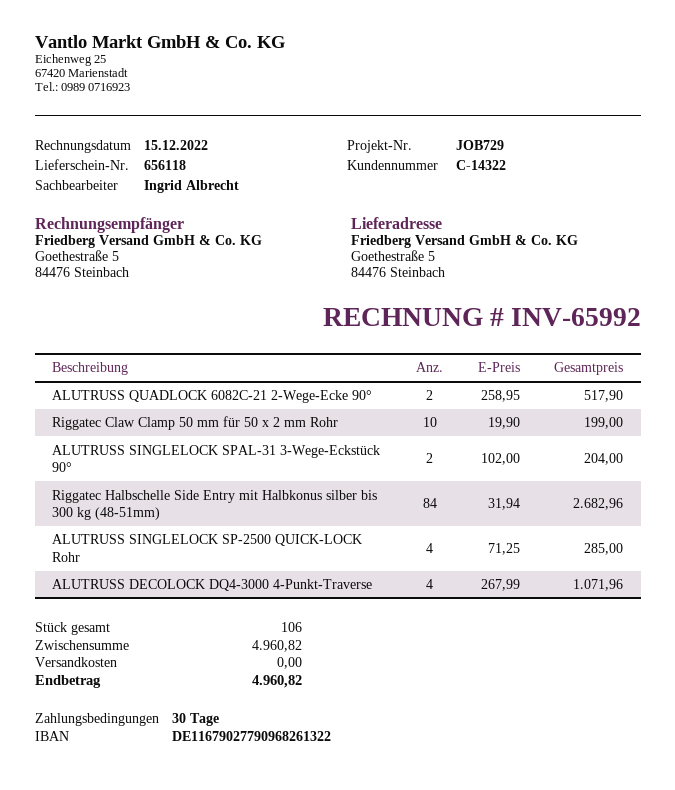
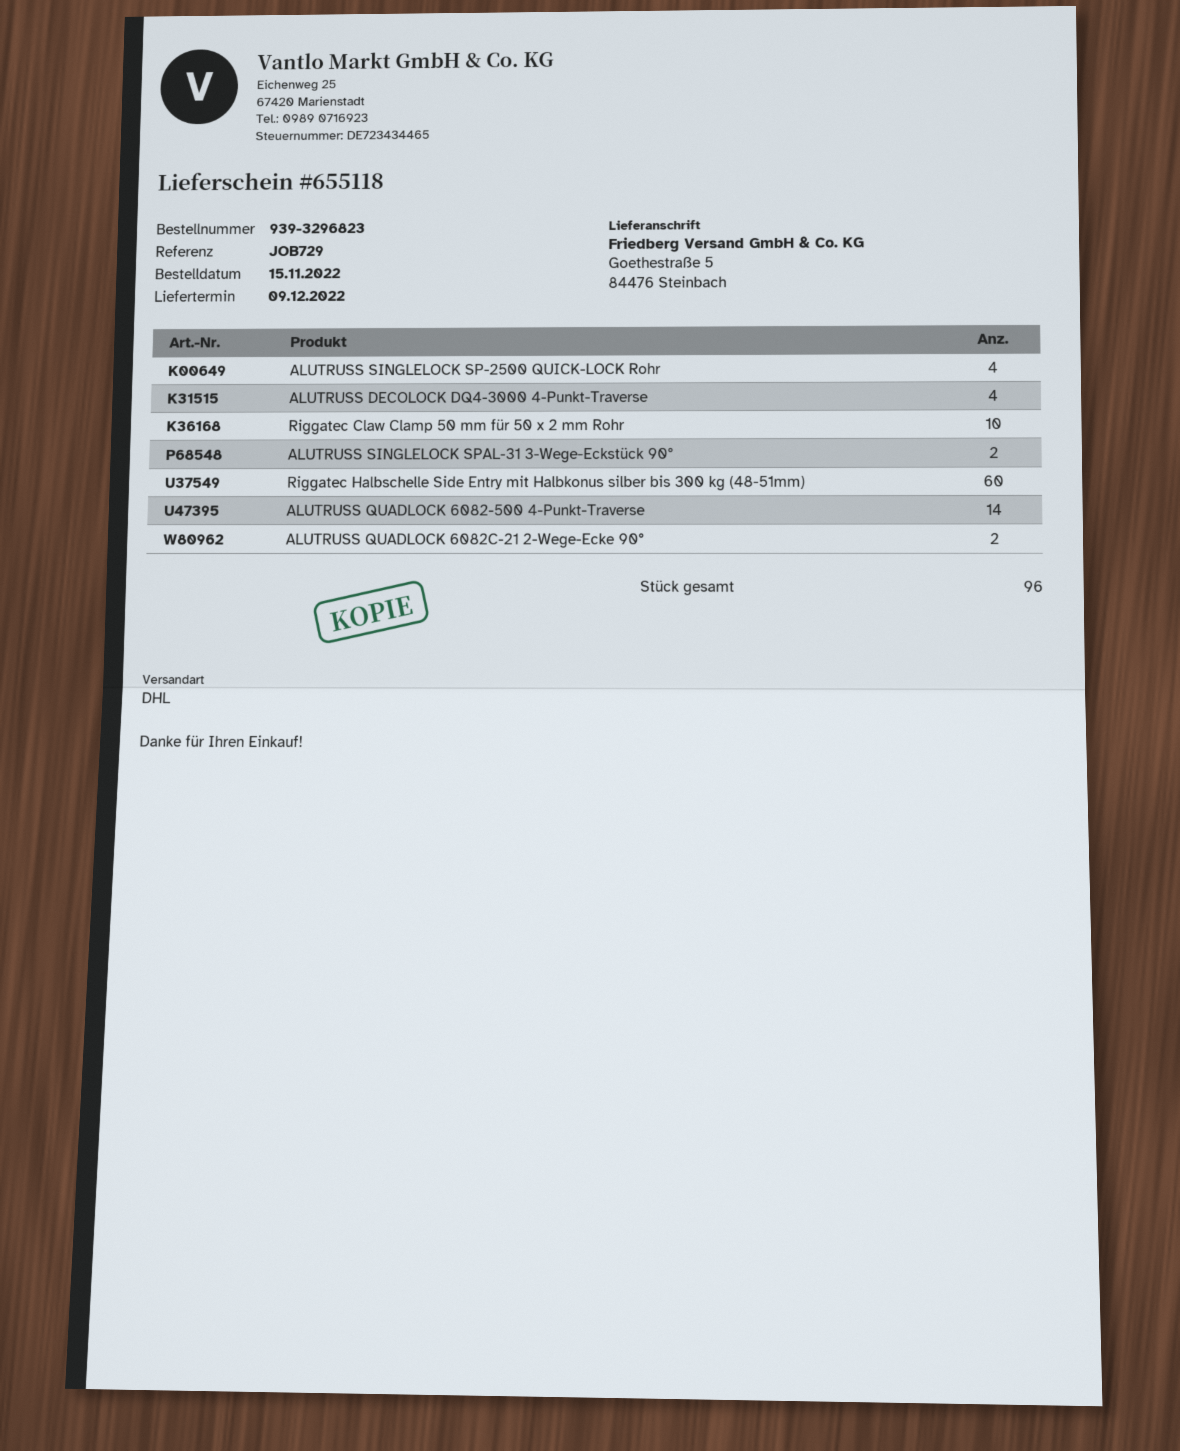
delivery note number: 656118 -> 655118
Riggatec Halbschelle Side Entry mit Halbkonus silber bis 300 kg (48-51mm): 84 -> 60
ALUTRUSS QUADLOCK 6082-500 4-Punkt-Traverse: none -> 14
total quantity: 106 -> 96

